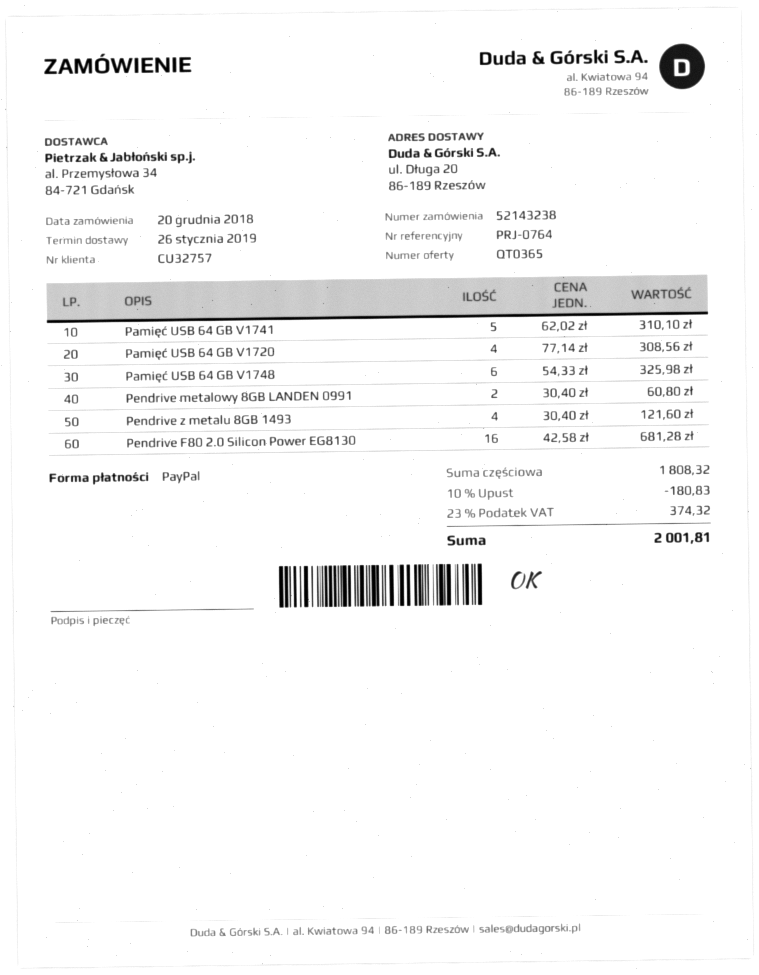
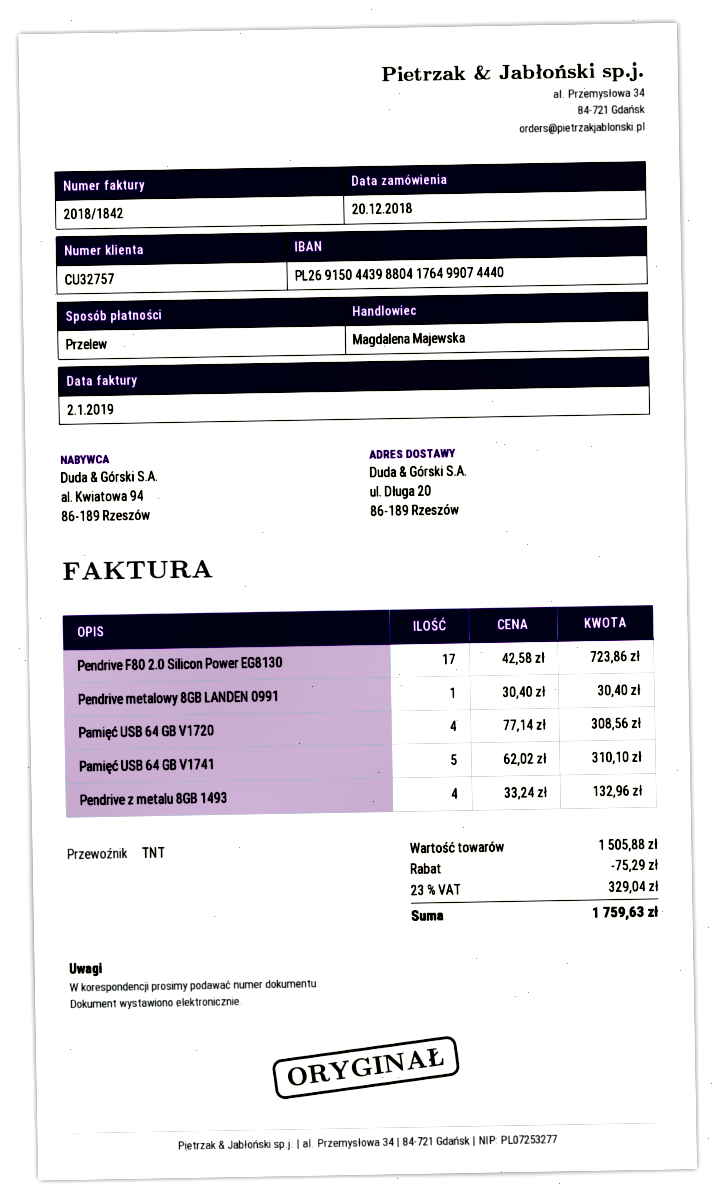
payment method: PayPal -> bank transfer
Pamięć USB 64 GB V1748: 6 x 54.33 = 325.98 -> none
Pendrive metalowy 8GB LANDEN 0991: 2 x 30.40 = 60.80 -> 1 x 30.40 = 30.40
Pendrive z metalu 8GB 1493: 4 x 30.40 = 121.60 -> 4 x 33.24 = 132.96
Pendrive F80 2.0 Silicon Power EG8130: 16 x 42.58 = 681.28 -> 17 x 42.58 = 723.86
subtotal: 1808.32 -> 1505.88
discount: 180.83 -> 75.29
tax: 23% = 374.32 -> 23% = 329.04
total: 2001.81 -> 1759.63

